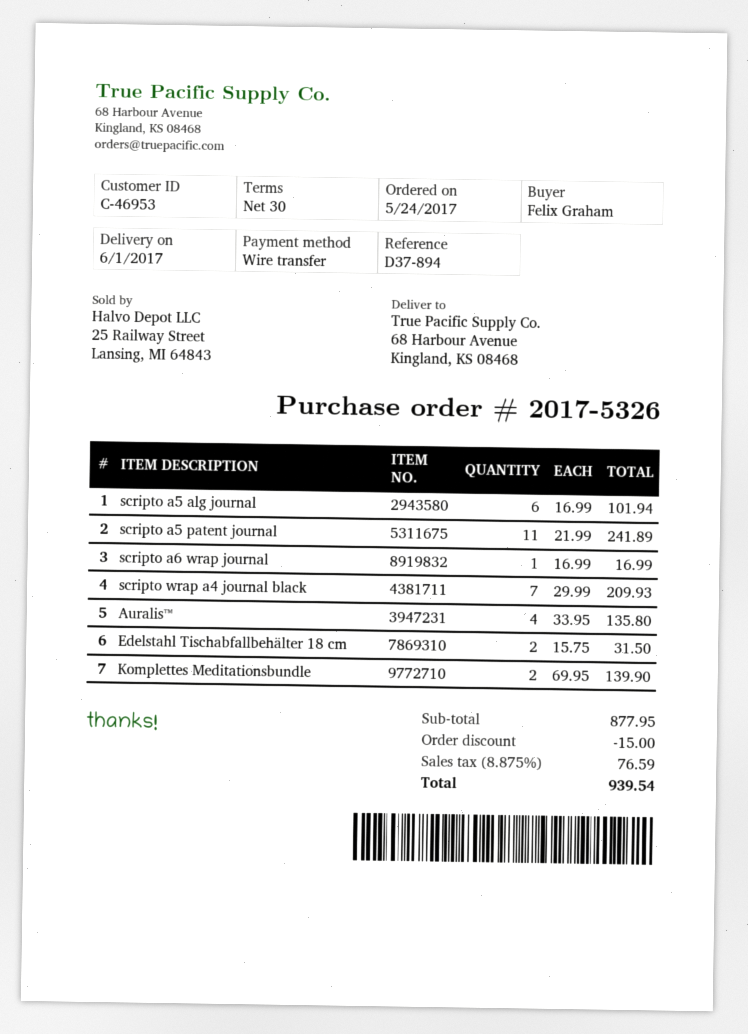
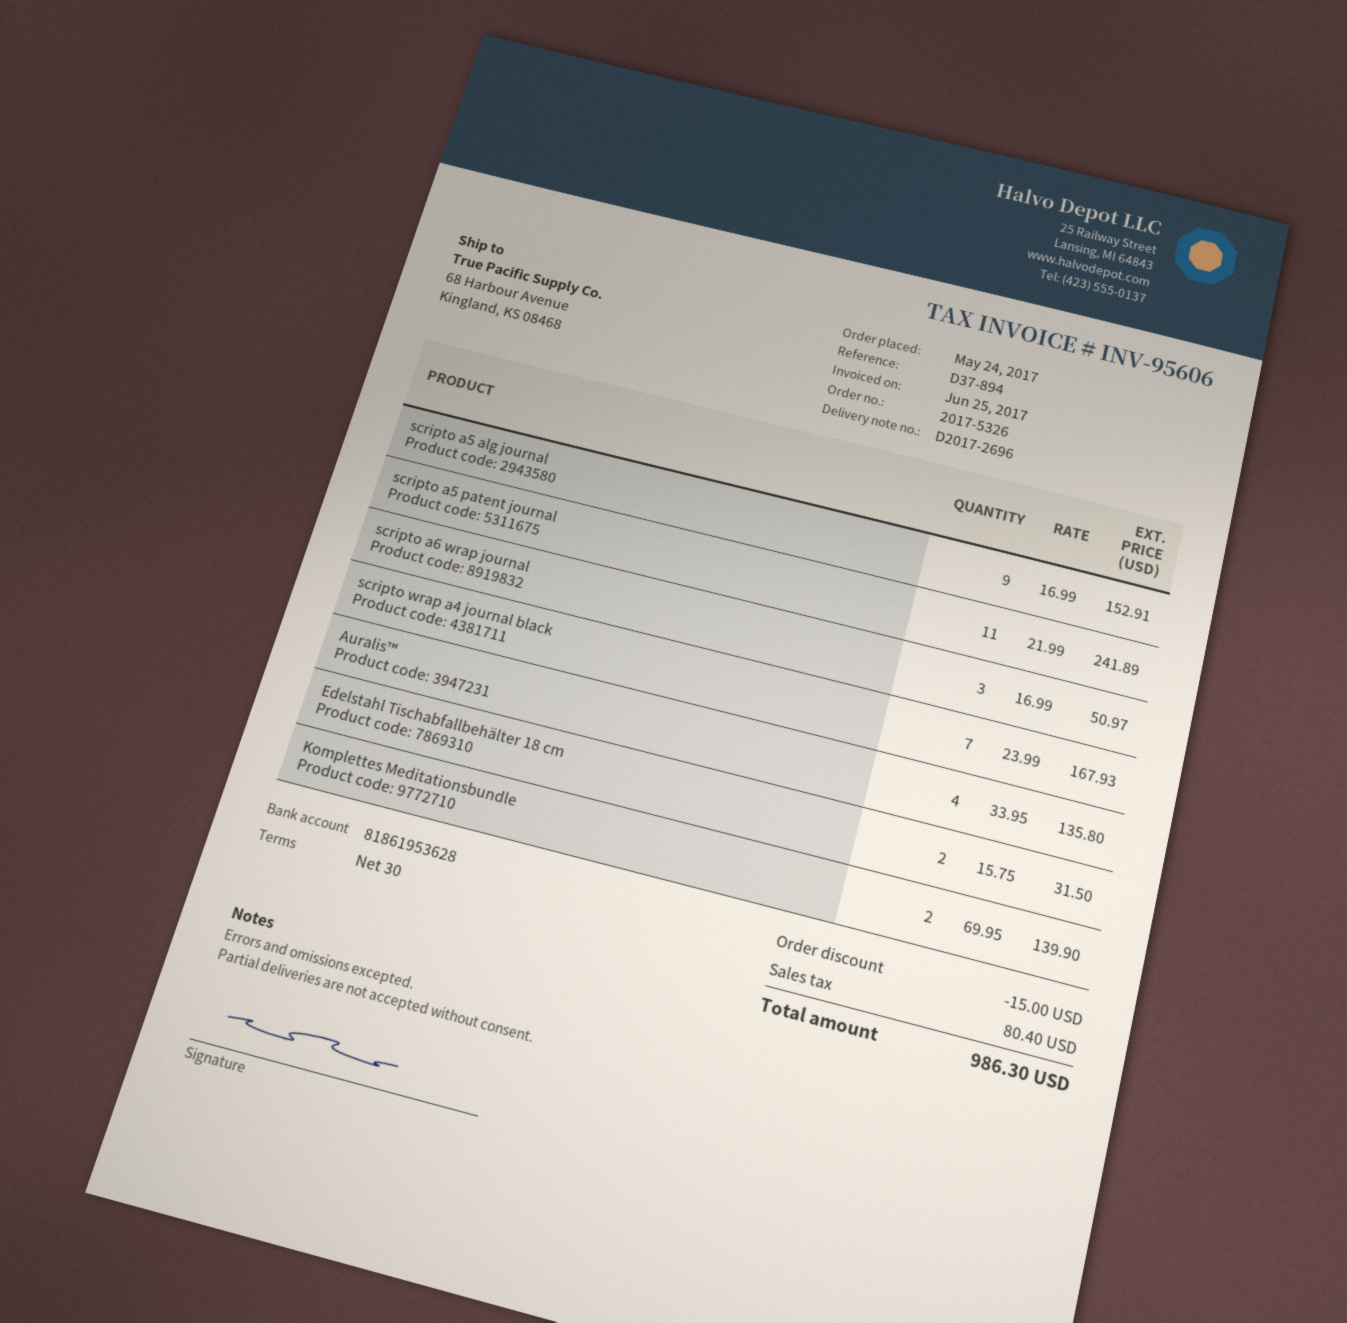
scripto a5 alg journal: 6 x 16.99 = 101.94 -> 9 x 16.99 = 152.91
scripto a6 wrap journal: 1 x 16.99 = 16.99 -> 3 x 16.99 = 50.97
scripto wrap a4 journal black: 7 x 29.99 = 209.93 -> 7 x 23.99 = 167.93
tax: 76.59 -> 80.40
total: 939.54 -> 986.30

